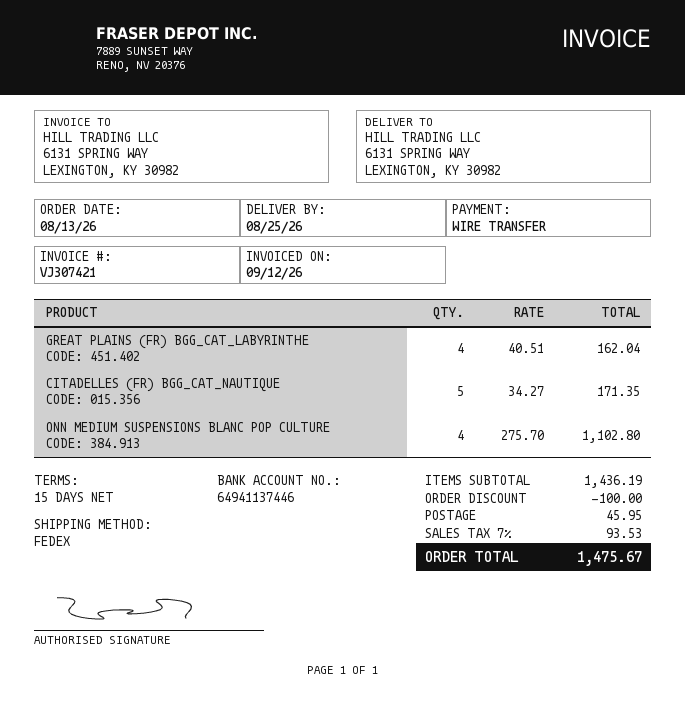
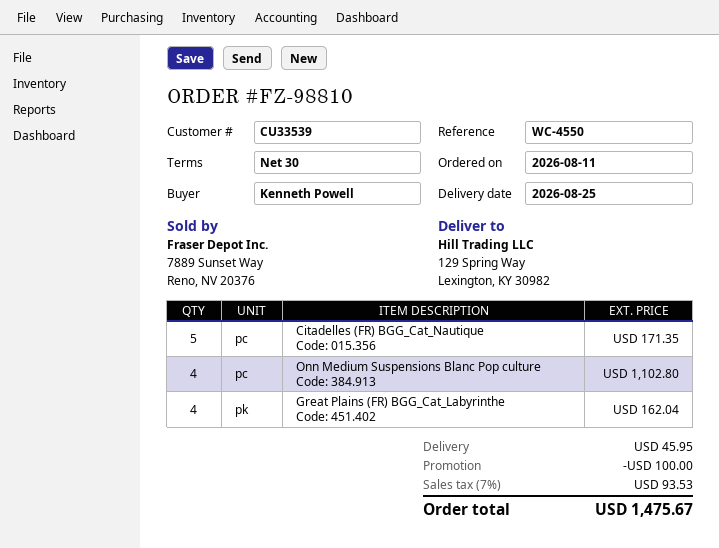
order date: 2026-08-13 -> 2026-08-11
payment terms: 15 days -> 30 days
ship to: 6131 SPRING WAY, LEXINGTON, KY 30982 -> 129 Spring Way, Lexington, KY 30982

